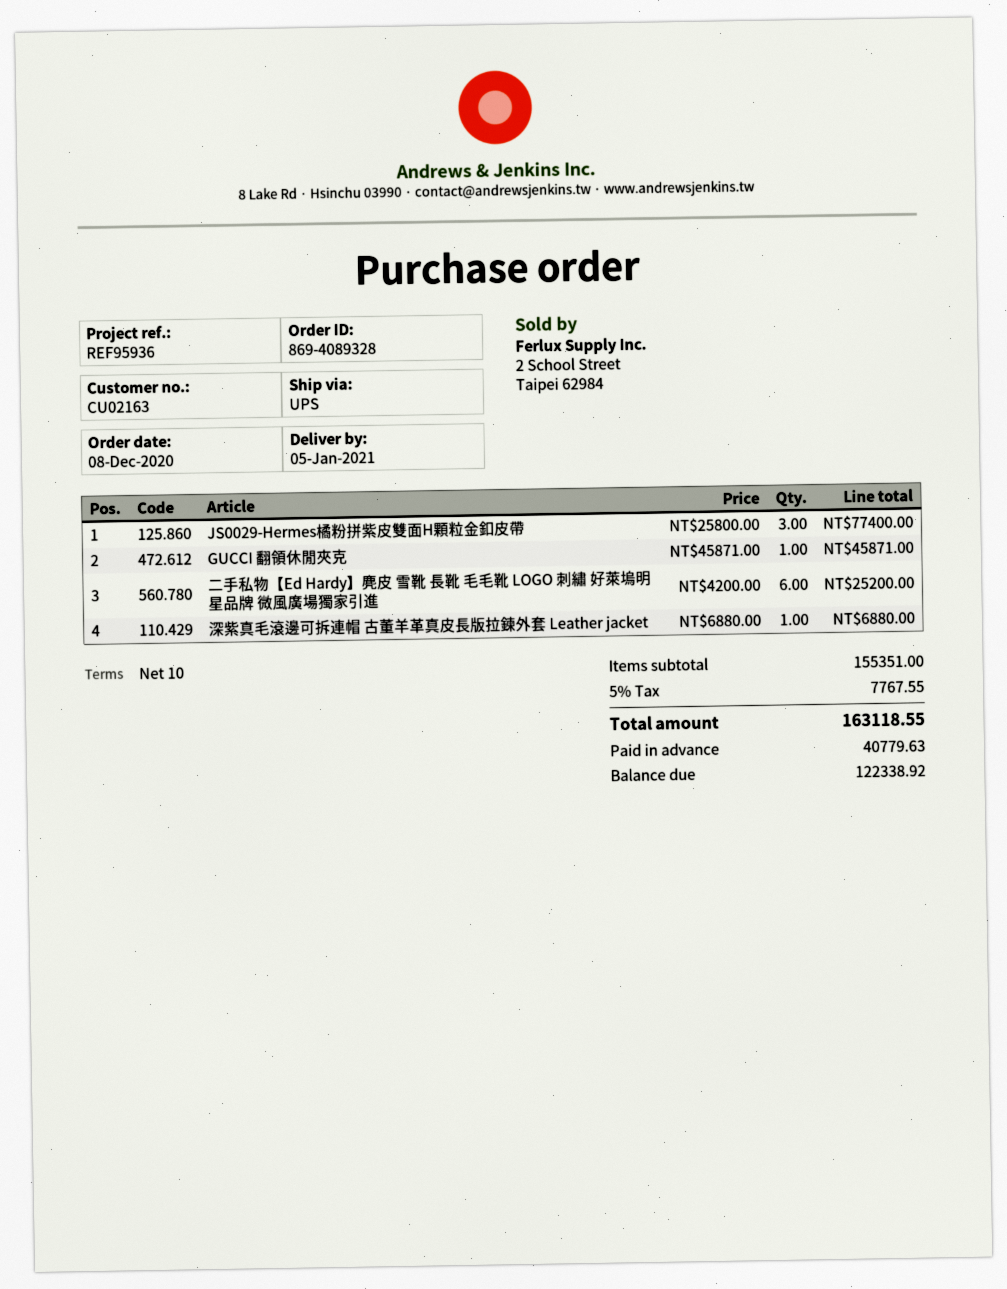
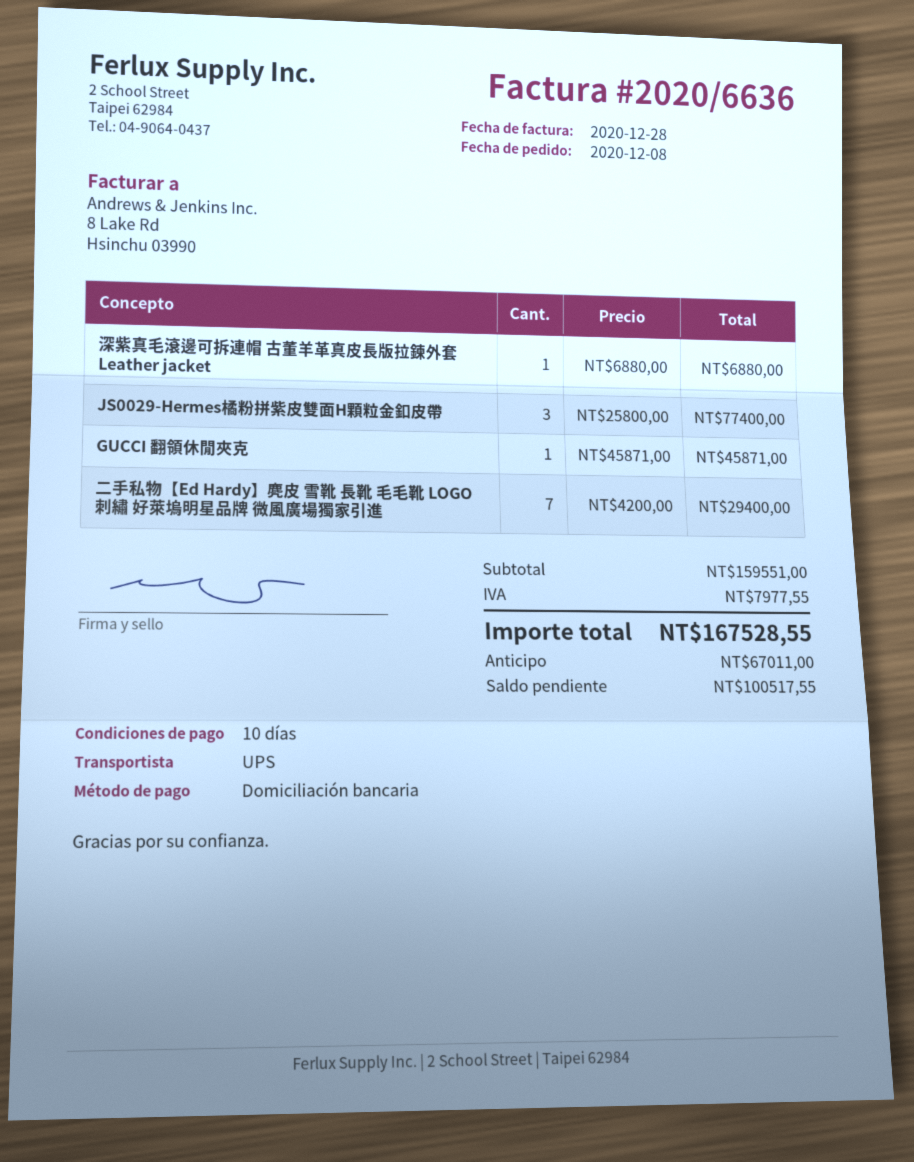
二手私物【Ed Hardy】麂皮 雪靴 長靴 毛毛靴 LOGO 刺繡 好萊塢明星品牌 微風廣場獨家引進: 6 x 4200.00 = 25200.00 -> 7 x 4200.00 = 29400.00
subtotal: 155351.00 -> 159551.00
tax: 7767.55 -> 7977.55
total: 163118.55 -> 167528.55
deposit: 40779.63 -> 67011.00
balance: 122338.92 -> 100517.55

